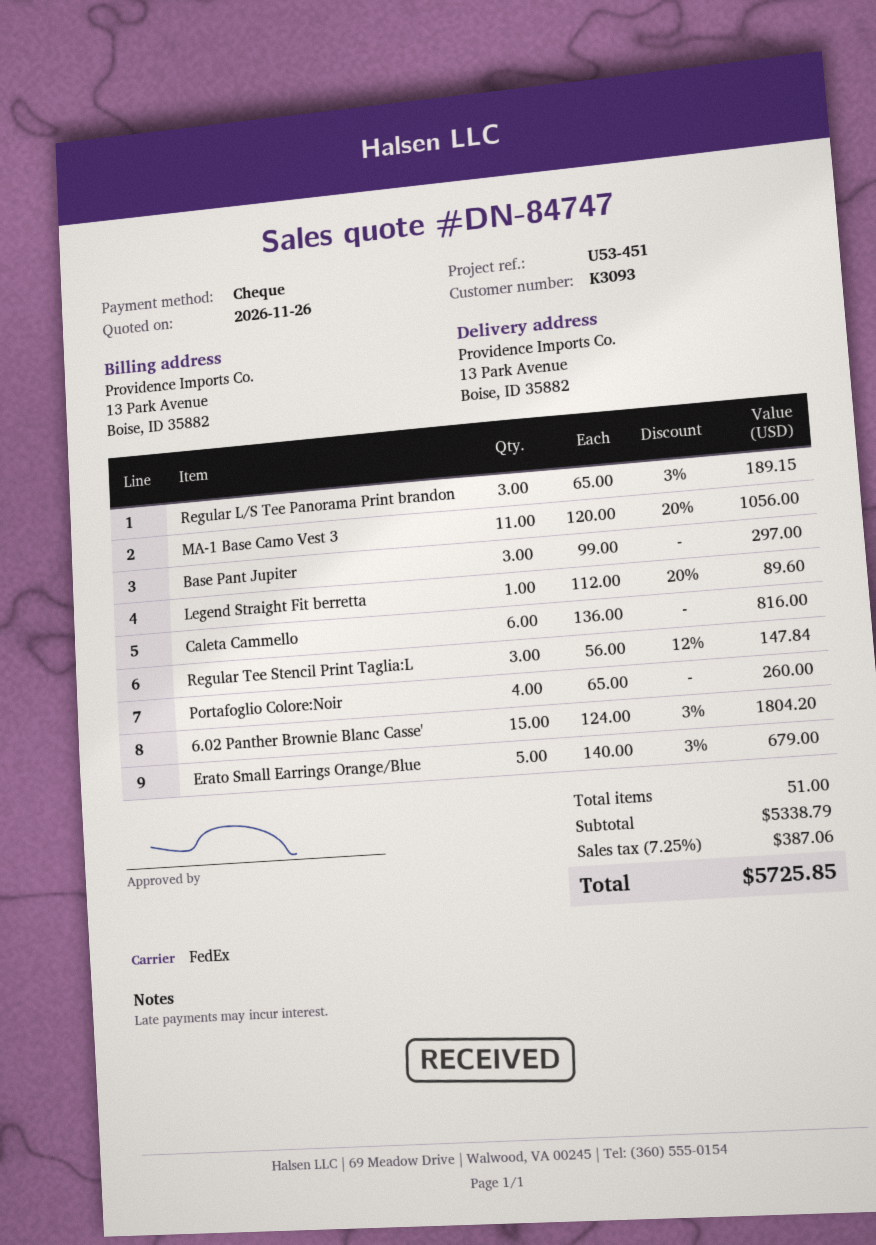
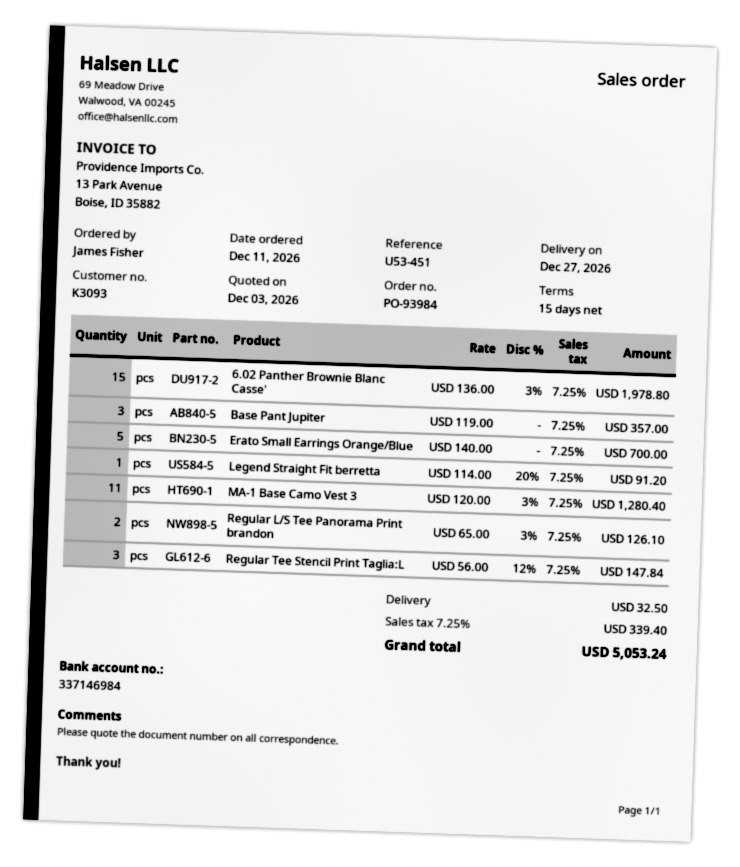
quote date: 2026-11-26 -> 2026-12-03
Regular L/S Tee Panorama Print brandon: 3 x 65.00 - 3% = 189.15 -> 2 x 65.00 - 3% = 126.10
MA-1 Base Camo Vest 3: 11 x 120.00 - 20% = 1056.00 -> 11 x 120.00 - 3% = 1280.40
Base Pant Jupiter: 3 x 99.00 = 297.00 -> 3 x 119.00 = 357.00
Legend Straight Fit berretta: 1 x 112.00 - 20% = 89.60 -> 1 x 114.00 - 20% = 91.20
Caleta Cammello: 6 x 136.00 = 816.00 -> none
Portafoglio Colore:Noir: 4 x 65.00 = 260.00 -> none
6.02 Panther Brownie Blanc Casse': 15 x 124.00 - 3% = 1804.20 -> 15 x 136.00 - 3% = 1978.80
Erato Small Earrings Orange/Blue: 5 x 140.00 - 3% = 679.00 -> 5 x 140.00 = 700.00
shipping: none -> 32.50
tax: 7.25% = 387.06 -> 7.25% = 339.40
total: 5725.85 -> 5053.24

